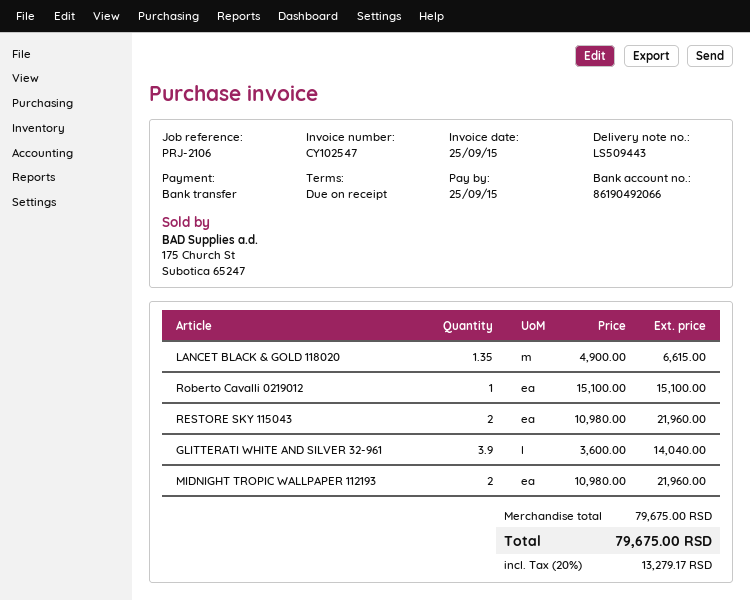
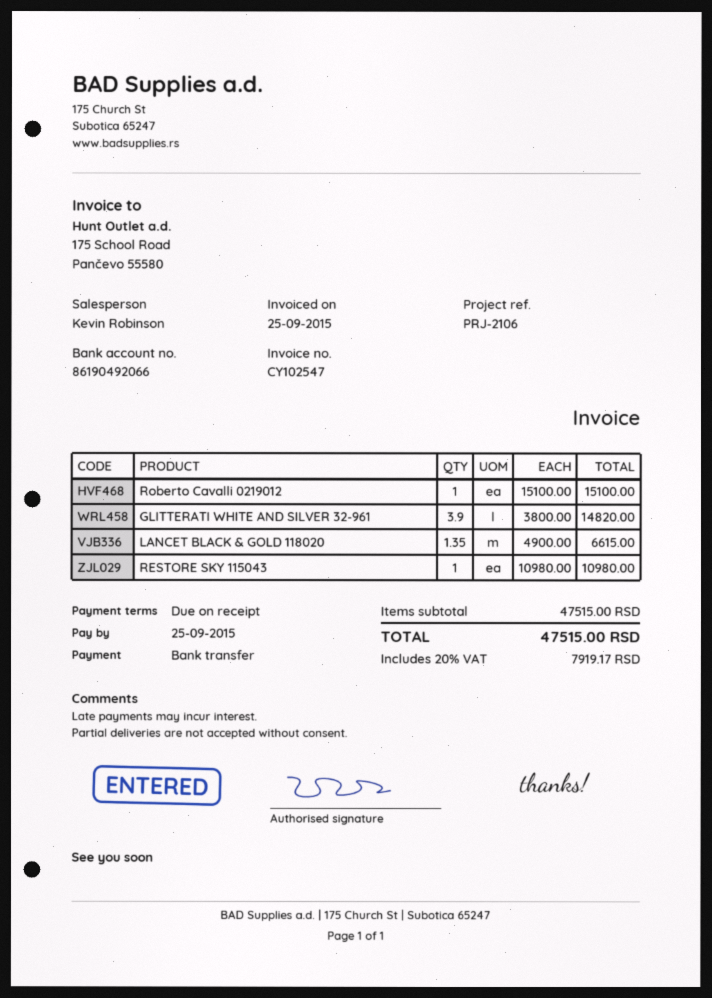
RESTORE SKY 115043: 2 x 10980.00 = 21960.00 -> 1 x 10980.00 = 10980.00
GLITTERATI WHITE AND SILVER 32-961: 3.9 x 3600.00 = 14040.00 -> 3.9 x 3800.00 = 14820.00
MIDNIGHT TROPIC WALLPAPER 112193: 2 x 10980.00 = 21960.00 -> none
subtotal: 79675.00 -> 47515.00
tax: 20% = 13279.17 -> 20% = 7919.17
total: 79675.00 -> 47515.00

